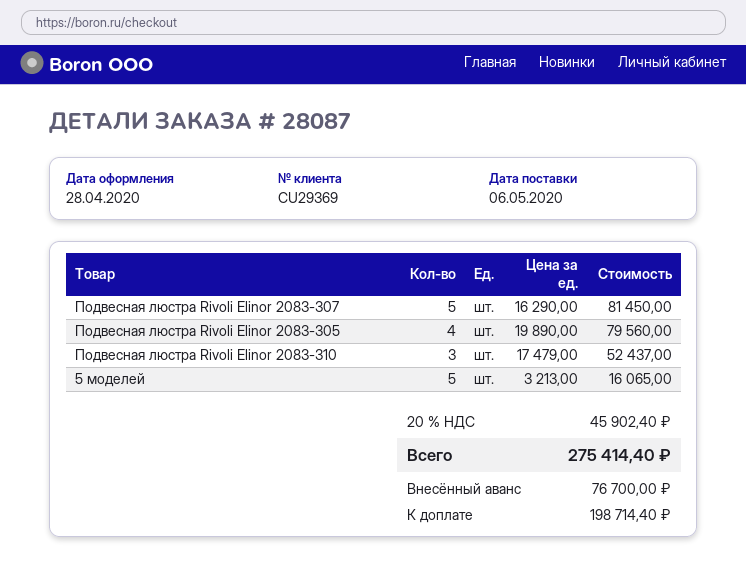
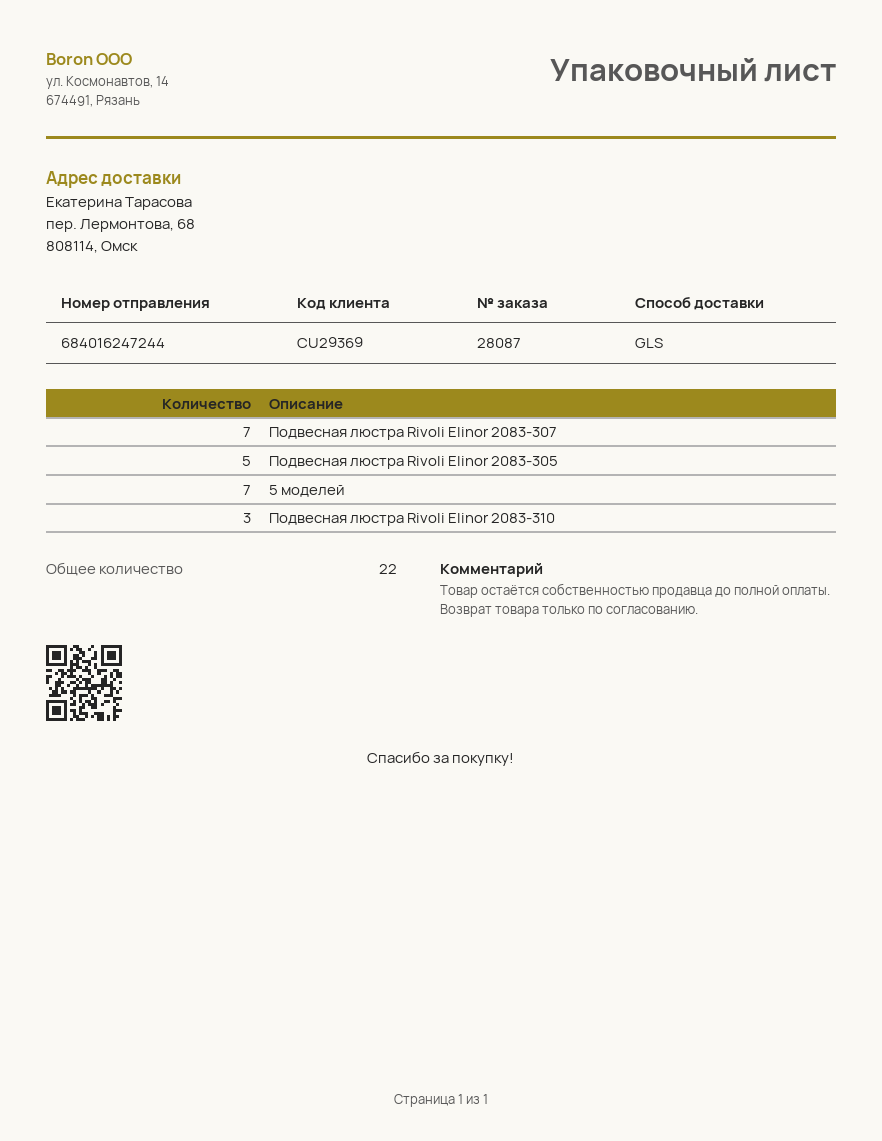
Подвесная люстра Rivoli Elinor 2083-307: 5 -> 7
Подвесная люстра Rivoli Elinor 2083-305: 4 -> 5
5 моделей: 5 -> 7

